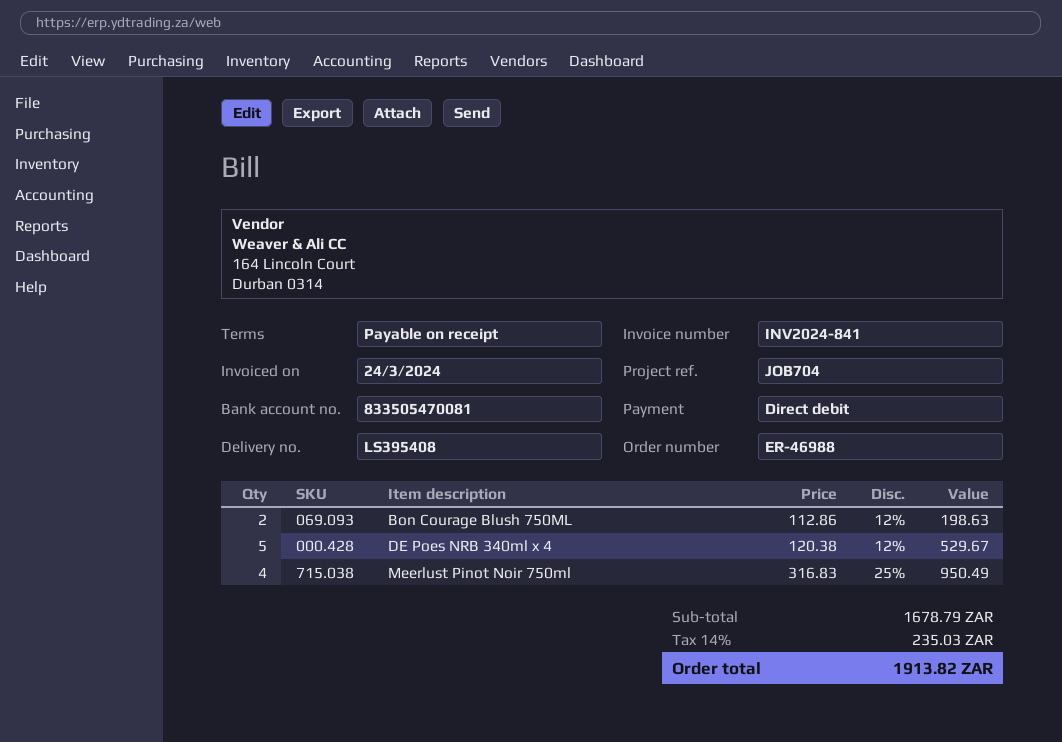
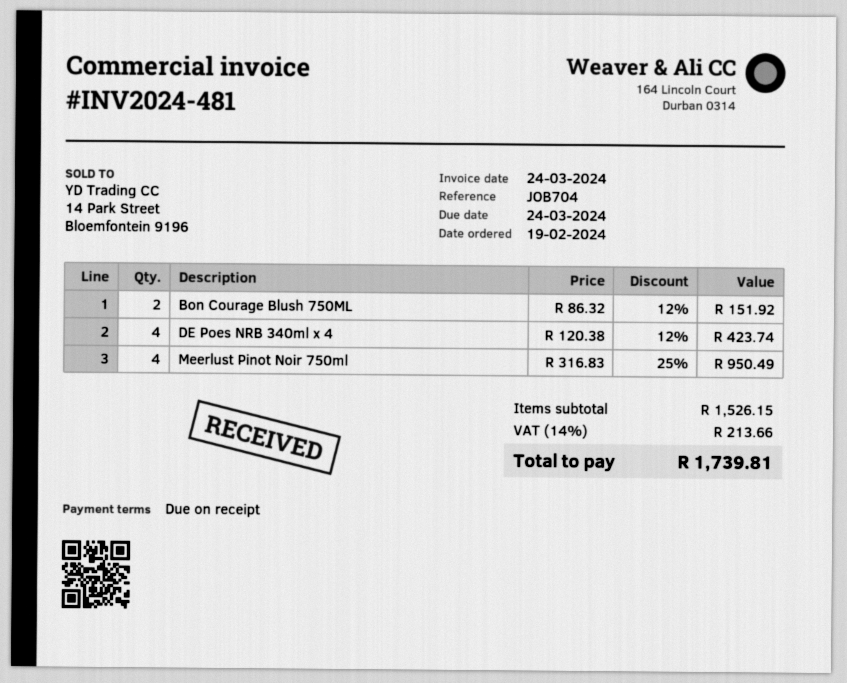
invoice number: INV2024-841 -> INV2024-481
Bon Courage Blush 750ML: 2 x 112.86 - 12% = 198.63 -> 2 x 86.32 - 12% = 151.92
DE Poes NRB 340ml x 4: 5 x 120.38 - 12% = 529.67 -> 4 x 120.38 - 12% = 423.74
subtotal: 1678.79 -> 1526.15
tax: 14% = 235.03 -> 14% = 213.66
total: 1913.82 -> 1739.81

